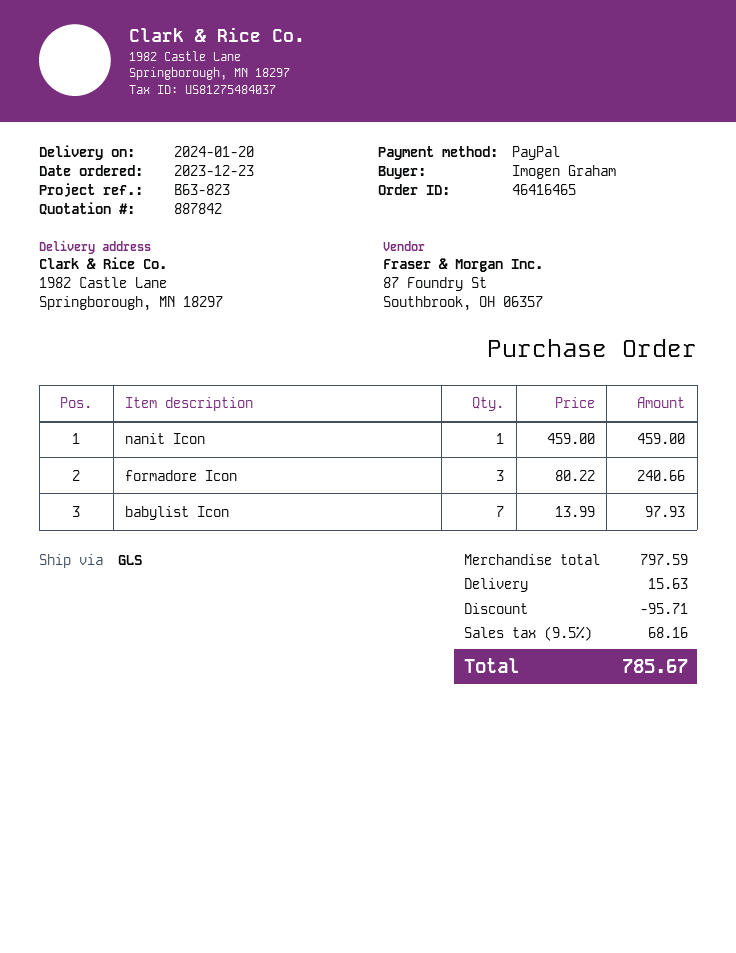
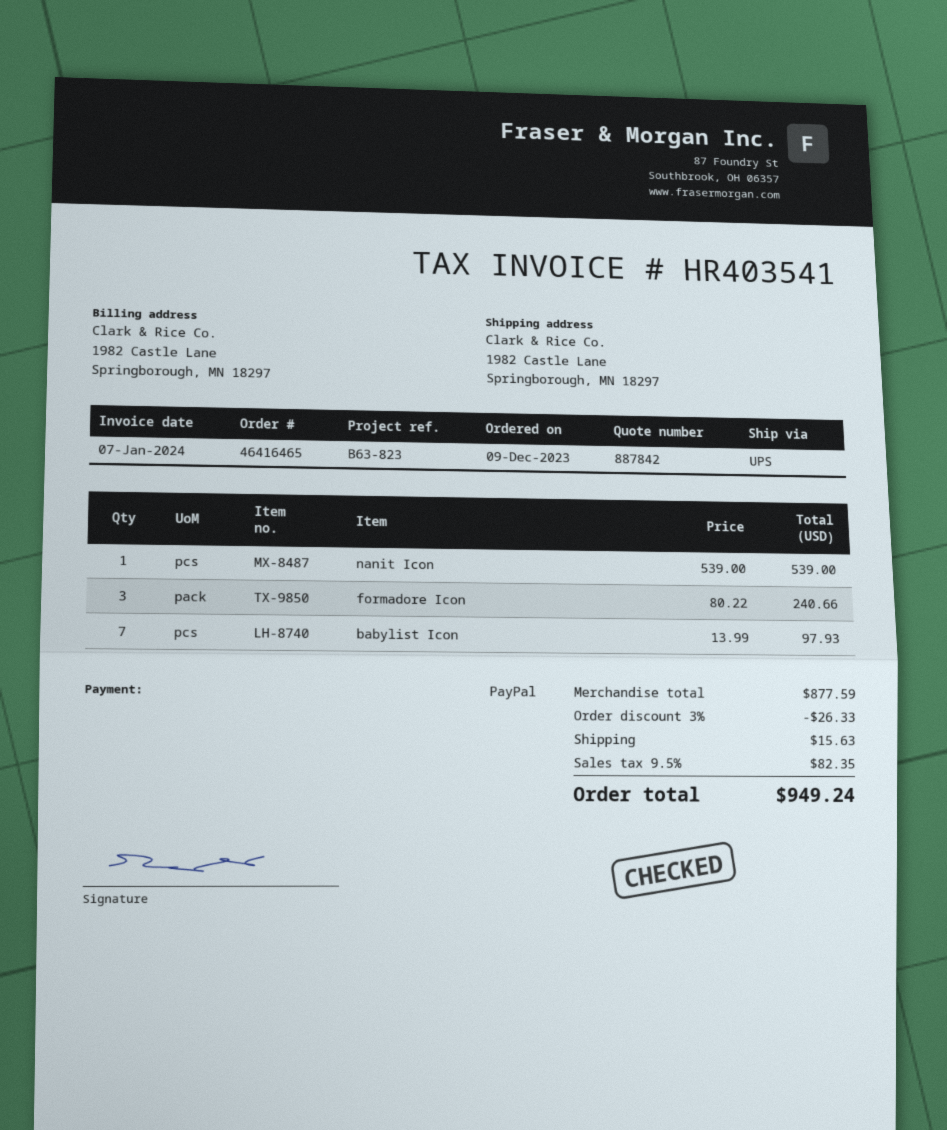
order date: 2023-12-23 -> 2023-12-09
shipping method: GLS -> UPS
nanit Icon: 1 x 459.00 = 459.00 -> 1 x 539.00 = 539.00
subtotal: 797.59 -> 877.59
discount: 95.71 -> 26.33
tax: 9.5% = 68.16 -> 9.5% = 82.35
total: 785.67 -> 949.24

